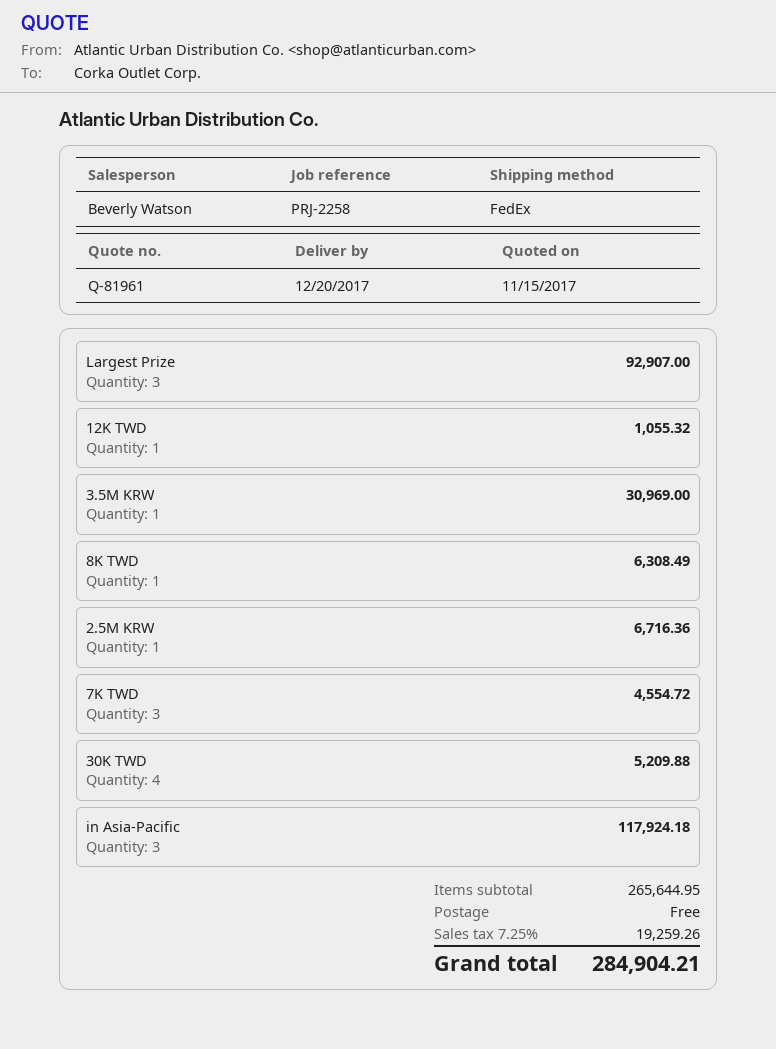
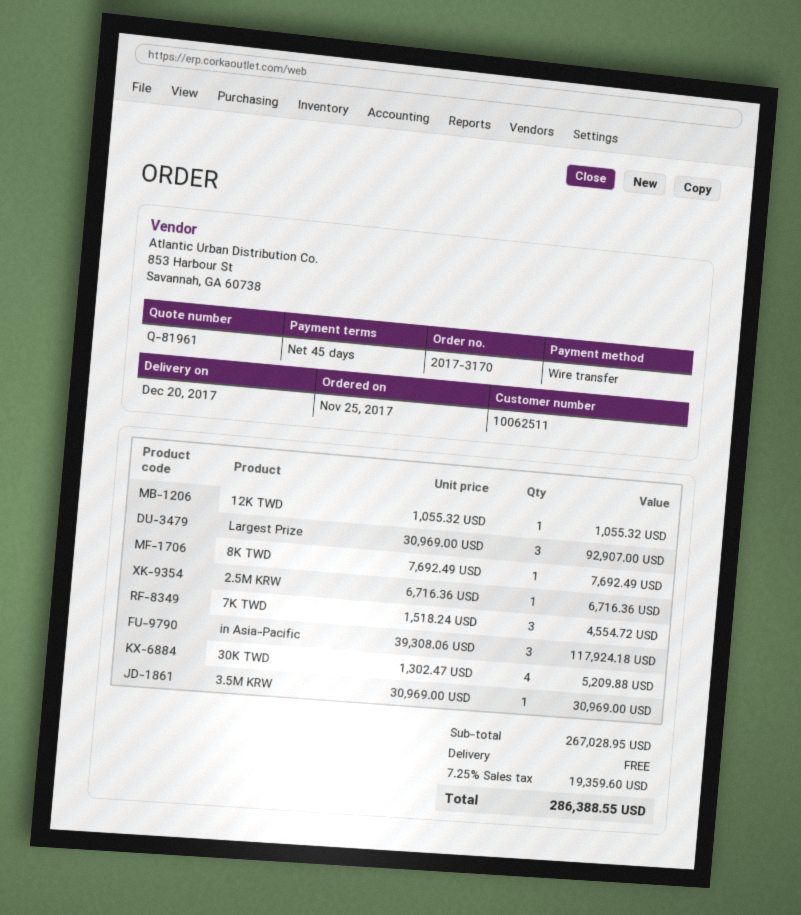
8K TWD: 1 for 6308.49 -> 1 for 7692.49
subtotal: 265644.95 -> 267028.95
tax: 7.25% = 19259.26 -> 7.25% = 19359.60
total: 284904.21 -> 286388.55

